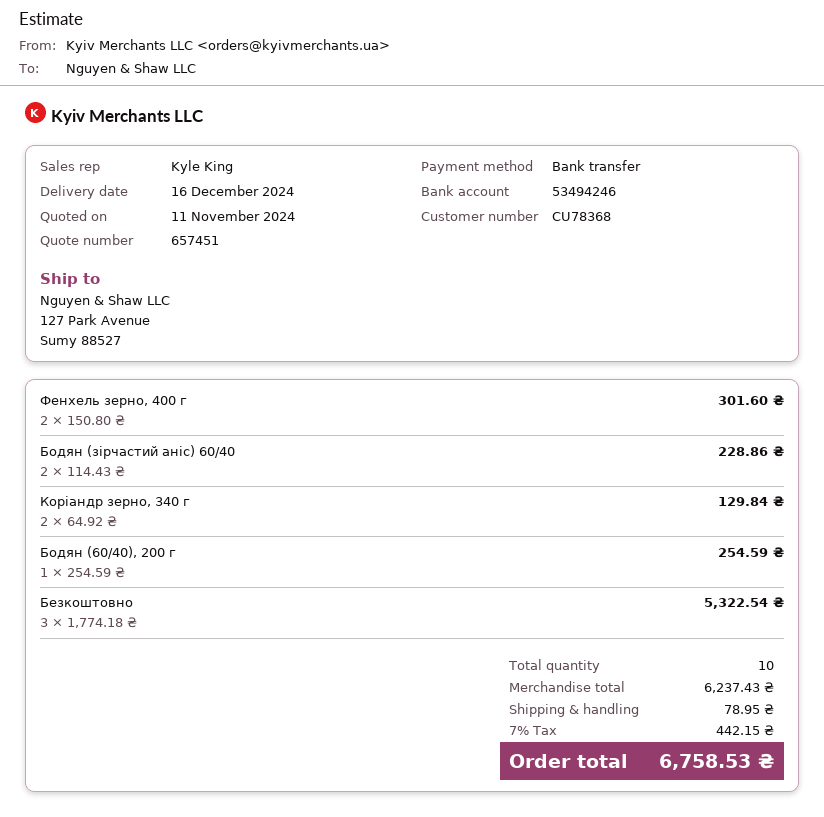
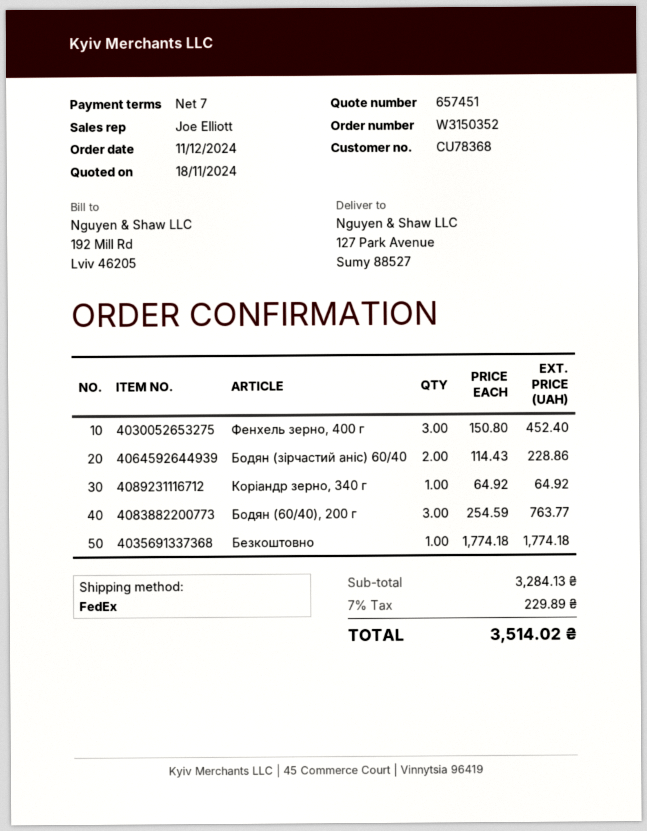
quote date: 2024-11-11 -> 2024-11-18
sales rep: Kyle King -> Joe Elliott
Фенхель зерно, 400 г: 2 x 150.80 = 301.60 -> 3 x 150.80 = 452.40
Коріандр зерно, 340 г: 2 x 64.92 = 129.84 -> 1 x 64.92 = 64.92
Бодян (60/40), 200 г: 1 x 254.59 = 254.59 -> 3 x 254.59 = 763.77
Безкоштовно: 3 x 1774.18 = 5322.54 -> 1 x 1774.18 = 1774.18
subtotal: 6237.43 -> 3284.13
shipping: 78.95 -> none
tax: 7% = 442.15 -> 7% = 229.89
total: 6758.53 -> 3514.02

